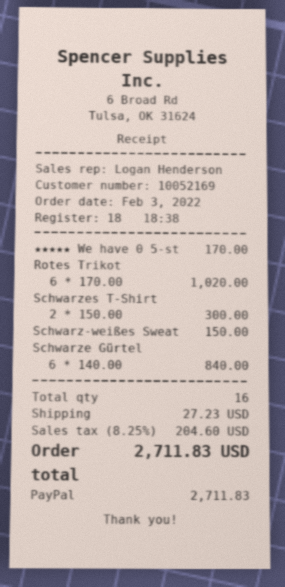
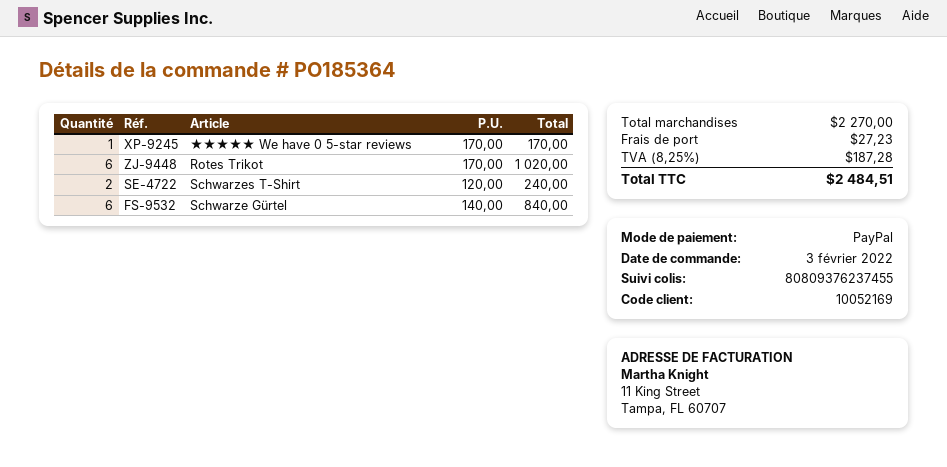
Schwarzes T-Shirt: 2 x 150.00 = 300.00 -> 2 x 120.00 = 240.00
Schwarz-weißes Sweat: 1 x 150.00 = 150.00 -> none
tax: 8.25% = 204.60 -> 8.25% = 187.28
total: 2711.83 -> 2484.51

